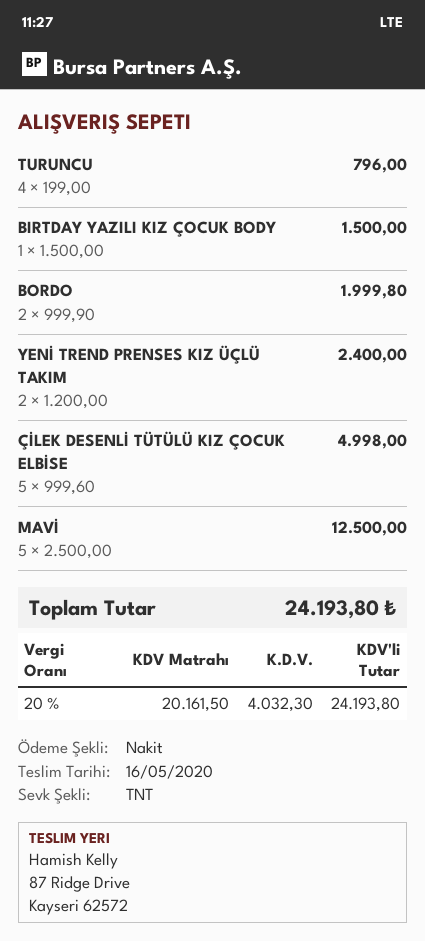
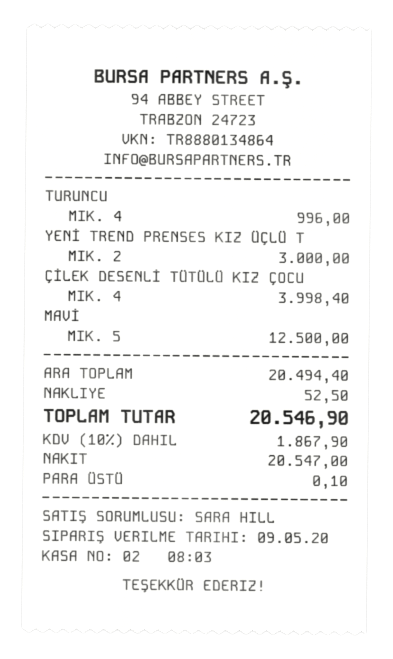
TURUNCU: 4 for 796.00 -> 4 for 996.00
BIRTDAY YAZILI KIZ ÇOCUK BODY: 1 for 1500.00 -> none
BORDO: 2 for 1999.80 -> none
YENİ TREND PRENSES KIZ ÜÇLÜ TAKIM: 2 for 2400.00 -> 2 for 3000.00
ÇİLEK DESENLİ TÜTÜLÜ KIZ ÇOCUK ELBİSE: 5 for 4998.00 -> 4 for 3998.40
shipping: none -> 52.50
tax: 20% = 4032.30 -> 10% = 1867.90
total: 24193.80 -> 20546.90

